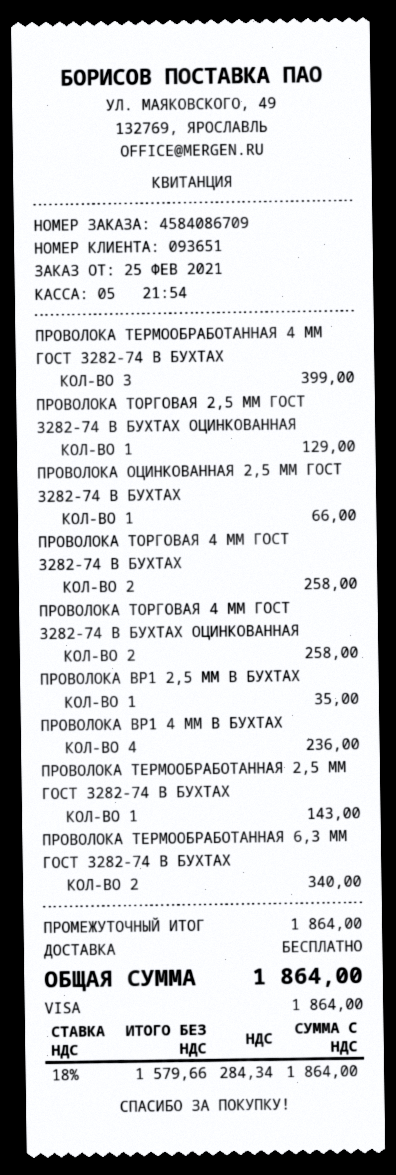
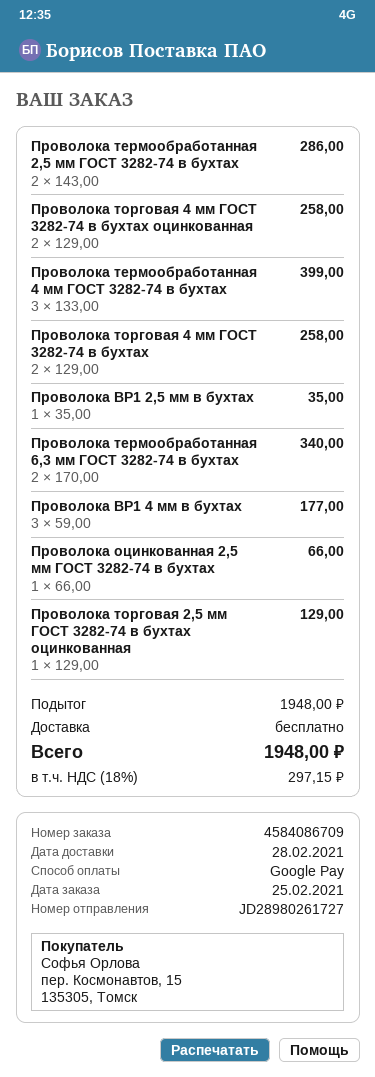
payment method: Visa -> Google Pay
ПРОВОЛОКА ВР1 4 ММ В БУХТАХ: 4 for 236.00 -> 3 for 177.00
ПРОВОЛОКА ТЕРМООБРАБОТАННАЯ 2,5 ММ ГОСТ 3282-74 В БУХТАХ: 1 for 143.00 -> 2 for 286.00
subtotal: 1864.00 -> 1948.00
tax: 18% = 284.34 -> 18% = 297.15
total: 1864.00 -> 1948.00

